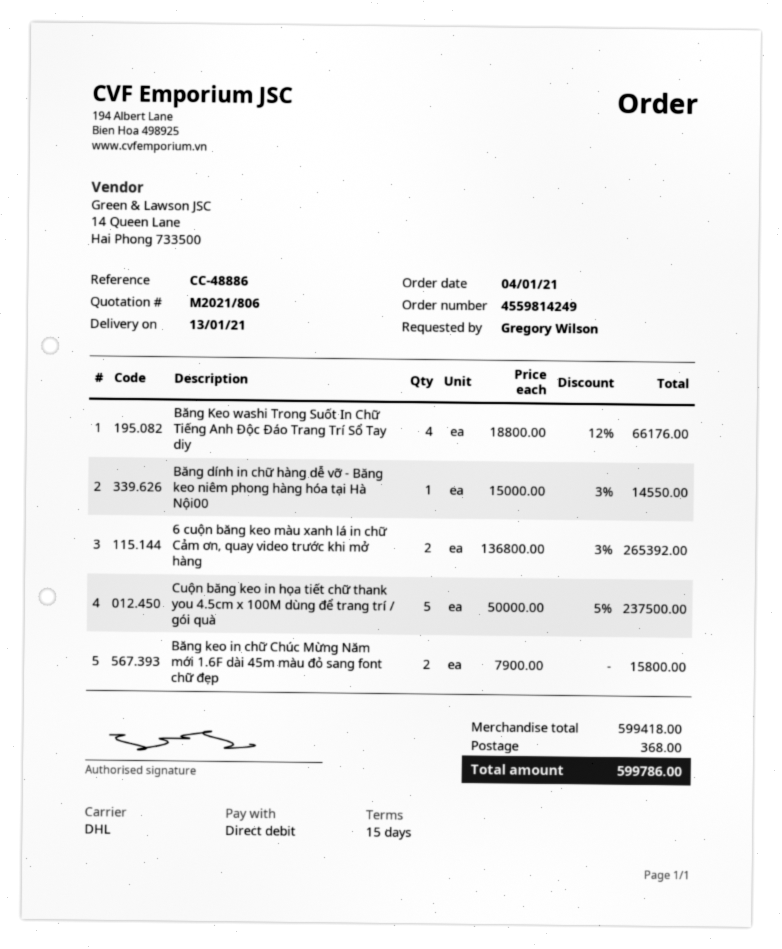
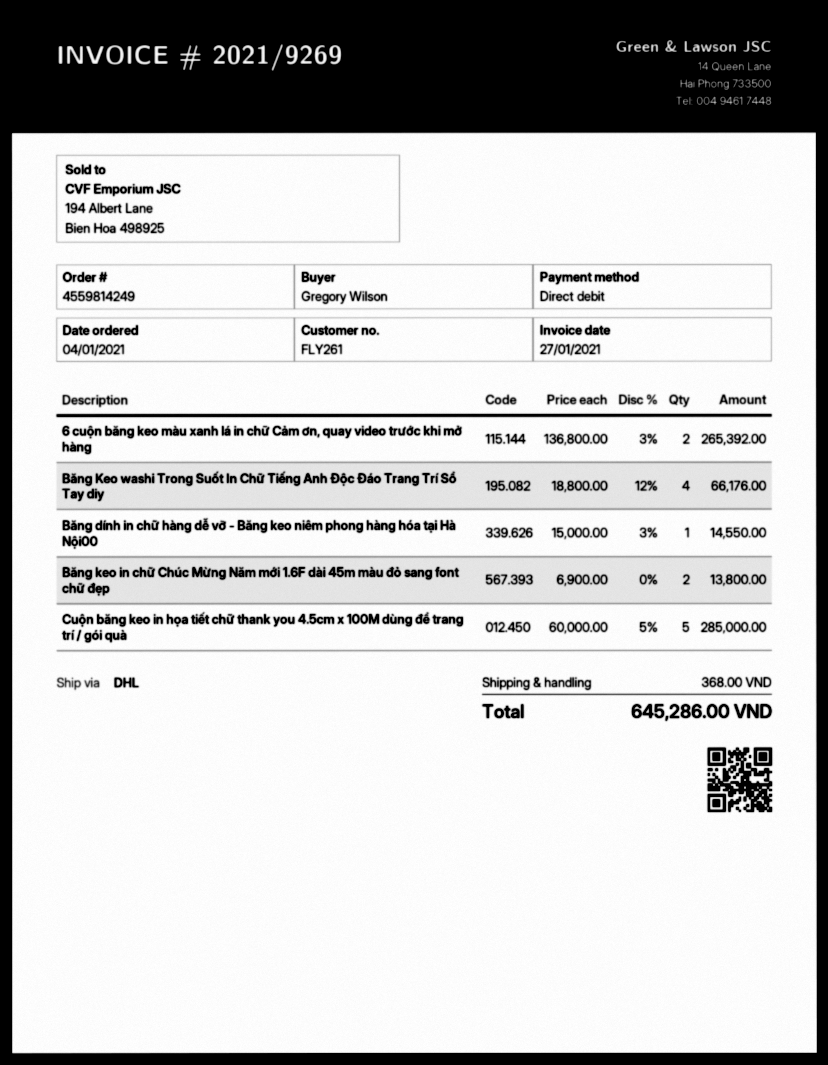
Cuộn băng keo in họa tiết chữ thank you 4.5cm x 100M dùng để trang trí / gói quà: 5 x 50000.00 - 5% = 237500.00 -> 5 x 60000.00 - 5% = 285000.00
Băng keo in chữ Chúc Mừng Năm mới 1.6F dài 45m màu đỏ sang font chữ đẹp: 2 x 7900.00 = 15800.00 -> 2 x 6900.00 = 13800.00
total: 599786.00 -> 645286.00

